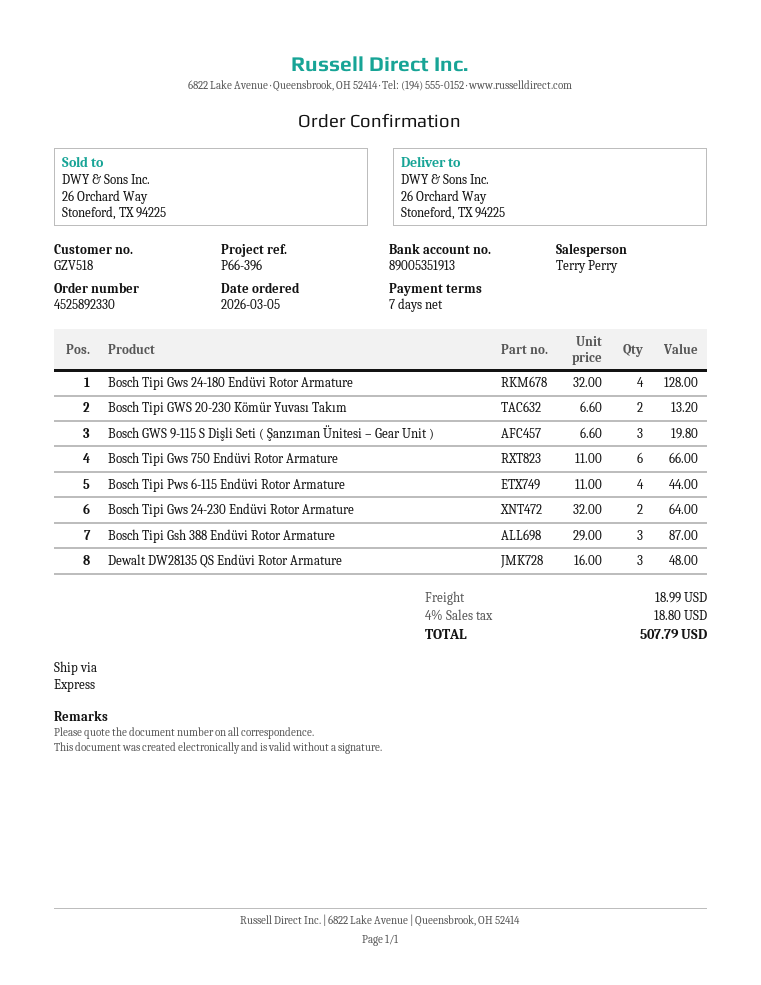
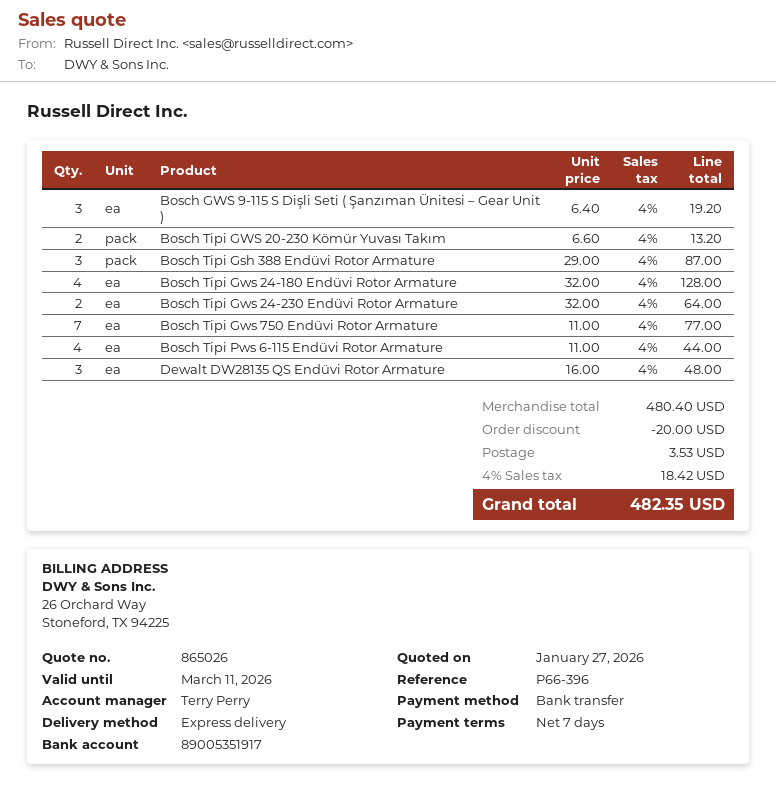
bank account: 89005351913 -> 89005351917
Bosch GWS 9-115 S Dişli Seti ( Şanzıman Ünitesi – Gear Unit ): 3 x 6.60 = 19.80 -> 3 x 6.40 = 19.20
Bosch Tipi Gws 750 Endüvi Rotor Armature: 6 x 11.00 = 66.00 -> 7 x 11.00 = 77.00
discount: none -> 20.00
shipping: 18.99 -> 3.53
tax: 4% = 18.80 -> 4% = 18.42
total: 507.79 -> 482.35

